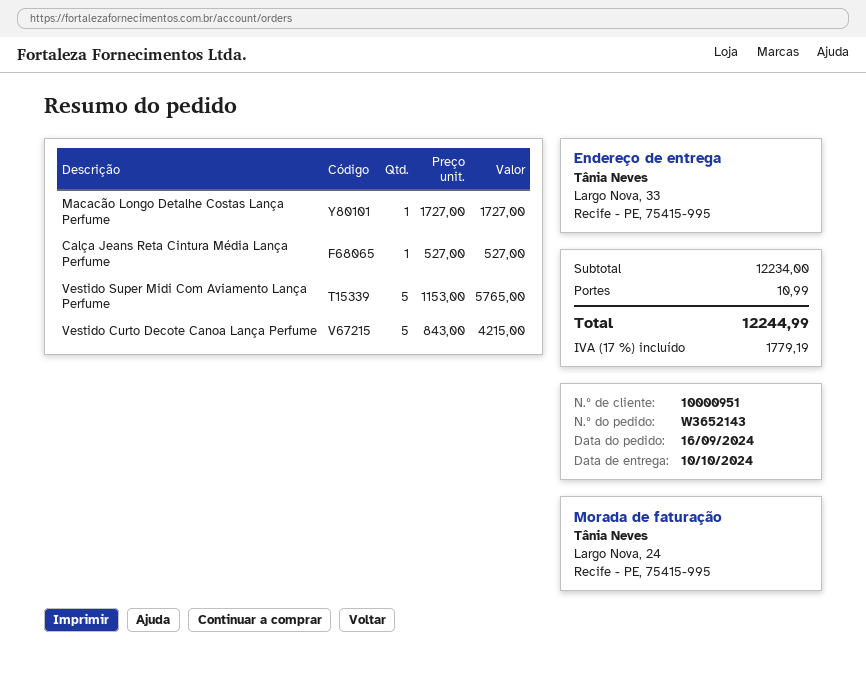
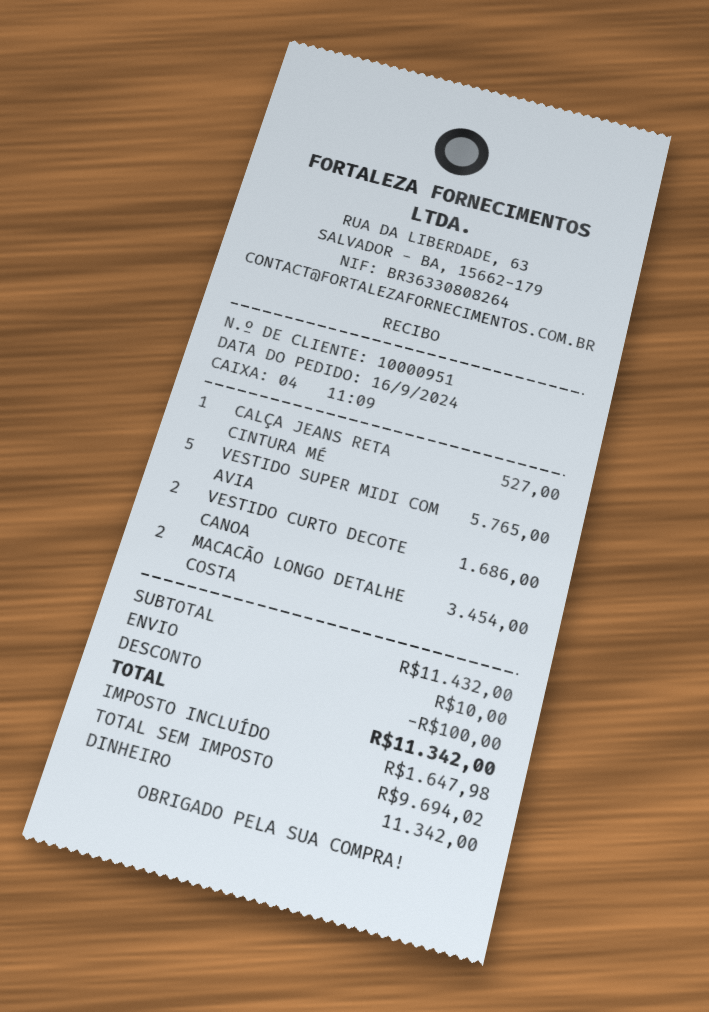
Macacão Longo Detalhe Costas Lança Perfume: 1 for 1727.00 -> 2 for 3454.00
Vestido Curto Decote Canoa Lança Perfume: 5 for 4215.00 -> 2 for 1686.00
subtotal: 12234.00 -> 11432.00
discount: none -> 100.00
shipping: 10.99 -> 10.00
tax: 1779.19 -> 1647.98
total: 12244.99 -> 11342.00

